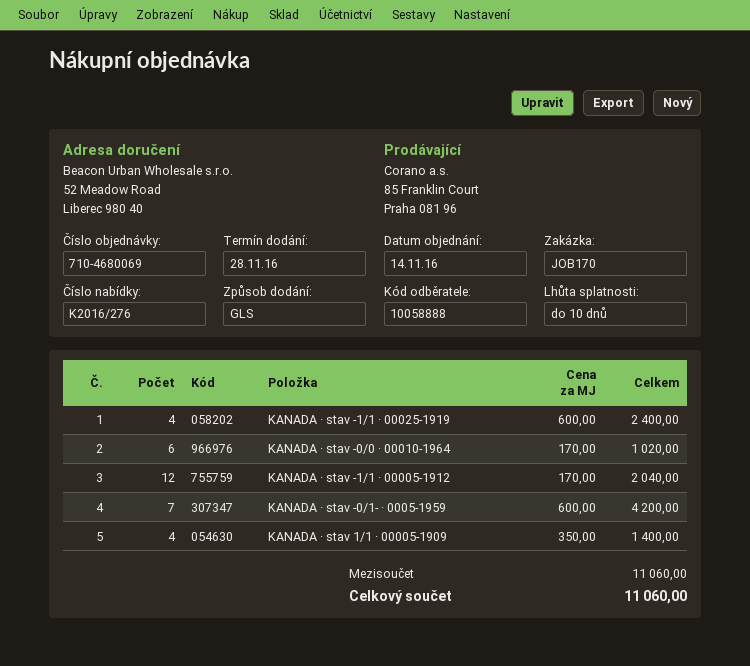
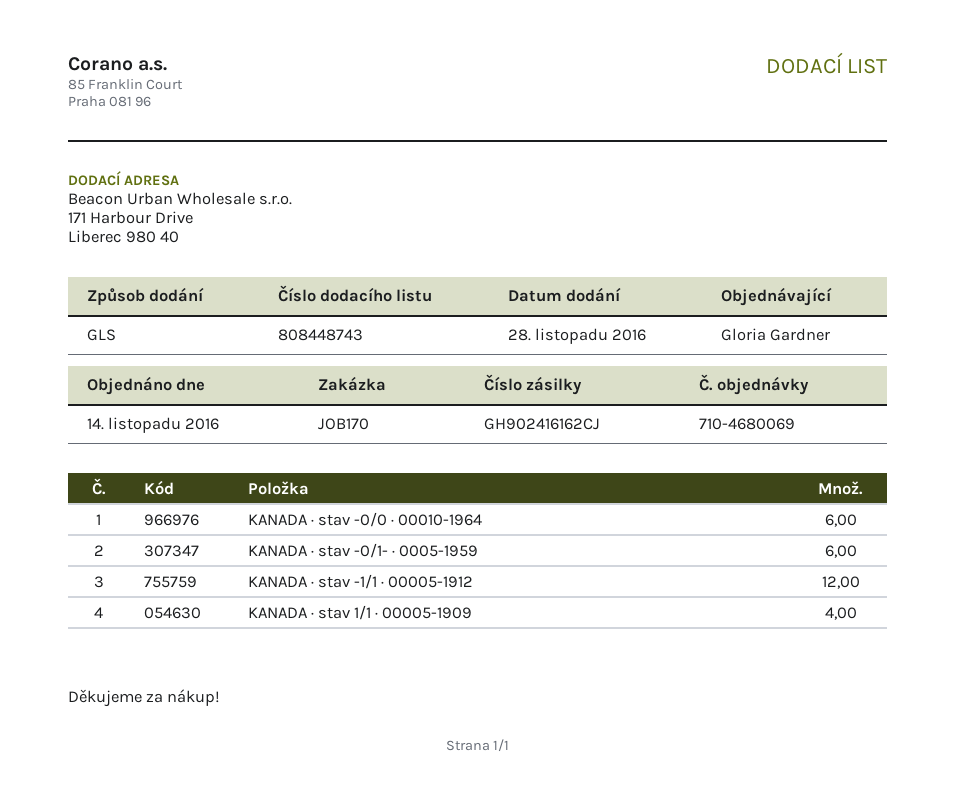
ship to: 52 Meadow Road, Liberec 980 40 -> 171 Harbour Drive, Liberec 980 40
KANADA · stav -1/1 · 00025-1919: 4 -> none
KANADA · stav -0/1- · 0005-1959: 7 -> 6

